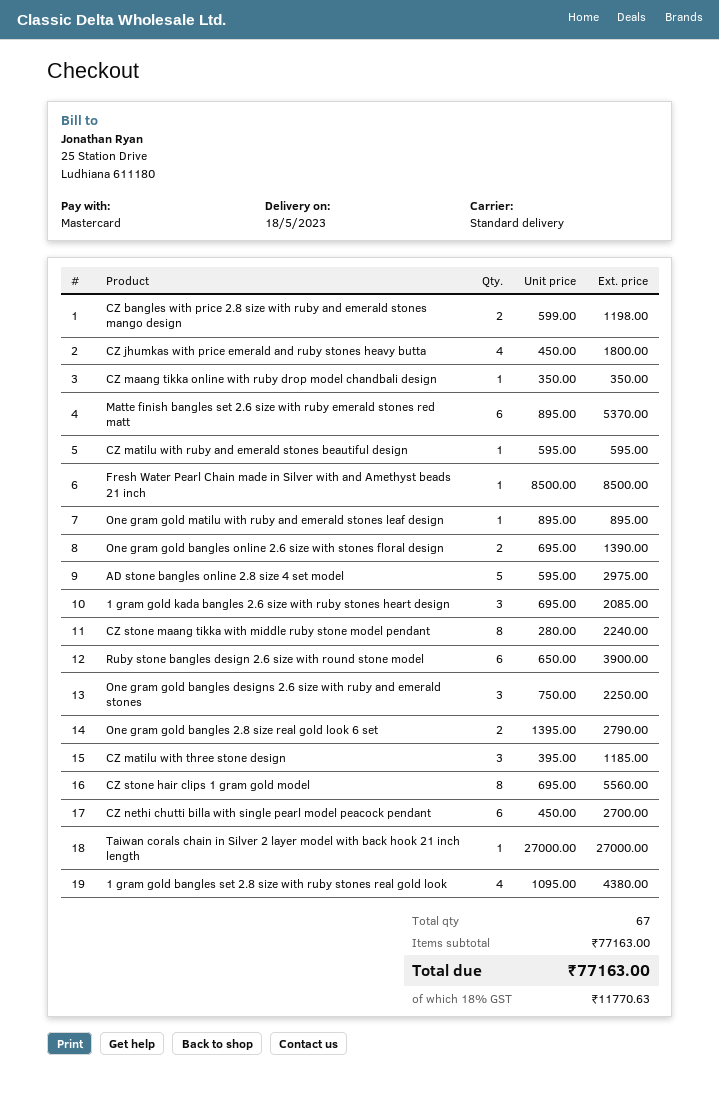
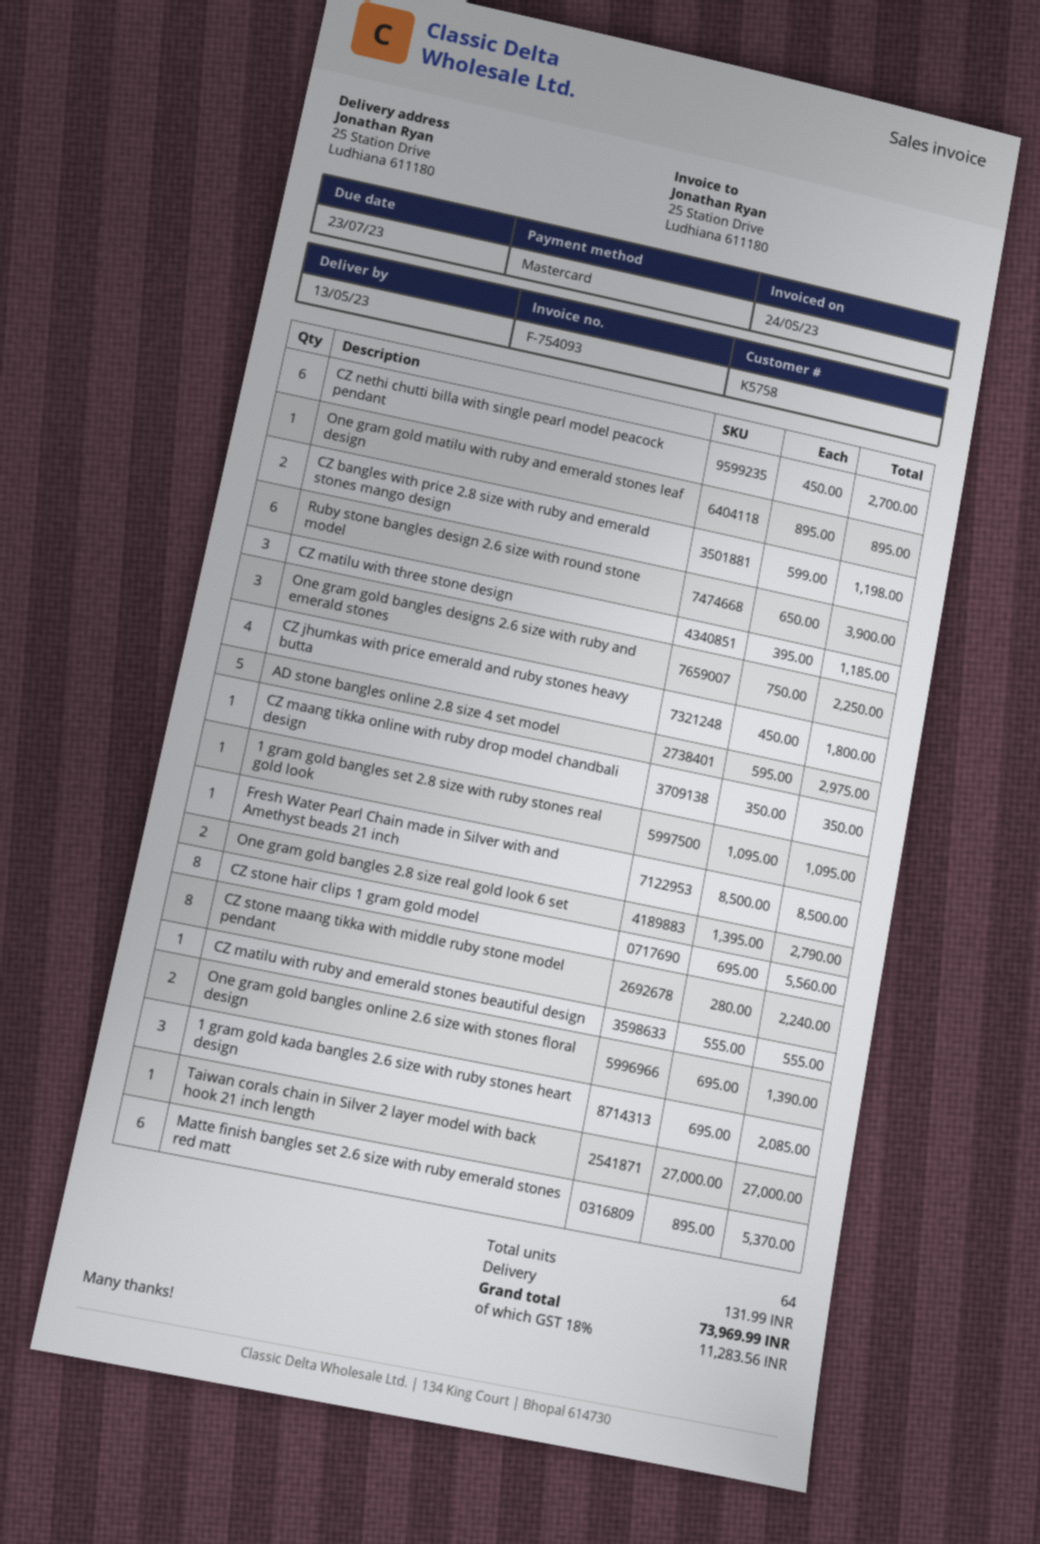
delivery date: 2023-05-18 -> 2023-05-13
CZ matilu with ruby and emerald stones beautiful design: 1 x 595.00 = 595.00 -> 1 x 555.00 = 555.00
1 gram gold bangles set 2.8 size with ruby stones real gold look: 4 x 1095.00 = 4380.00 -> 1 x 1095.00 = 1095.00
total quantity: 67 -> 64
shipping: none -> 131.99
tax: 18% = 11770.63 -> 18% = 11283.56
total: 77163.00 -> 73969.99

